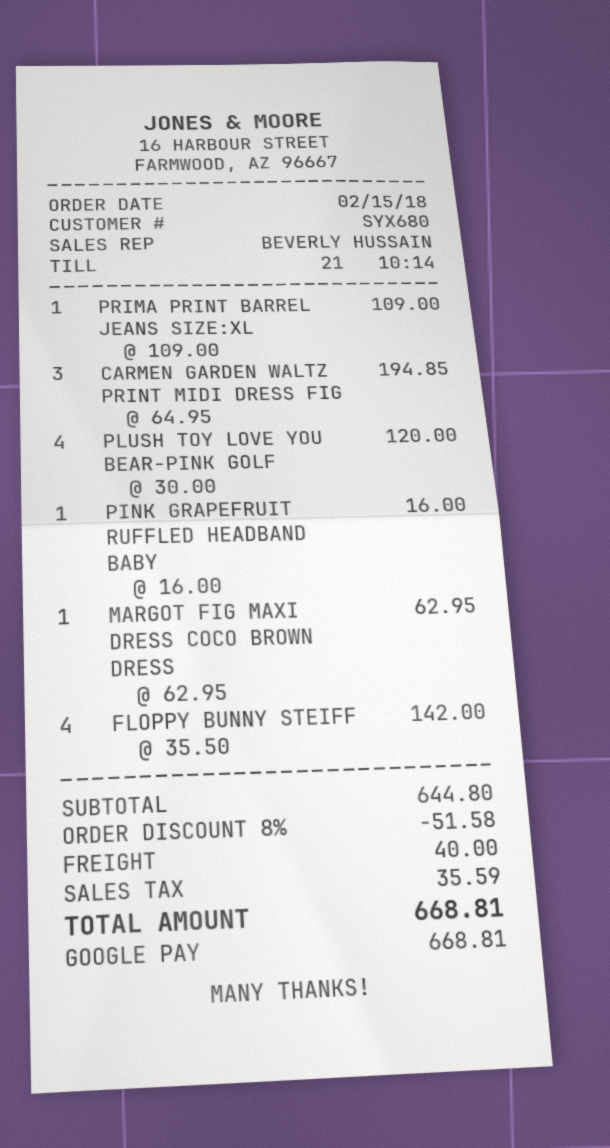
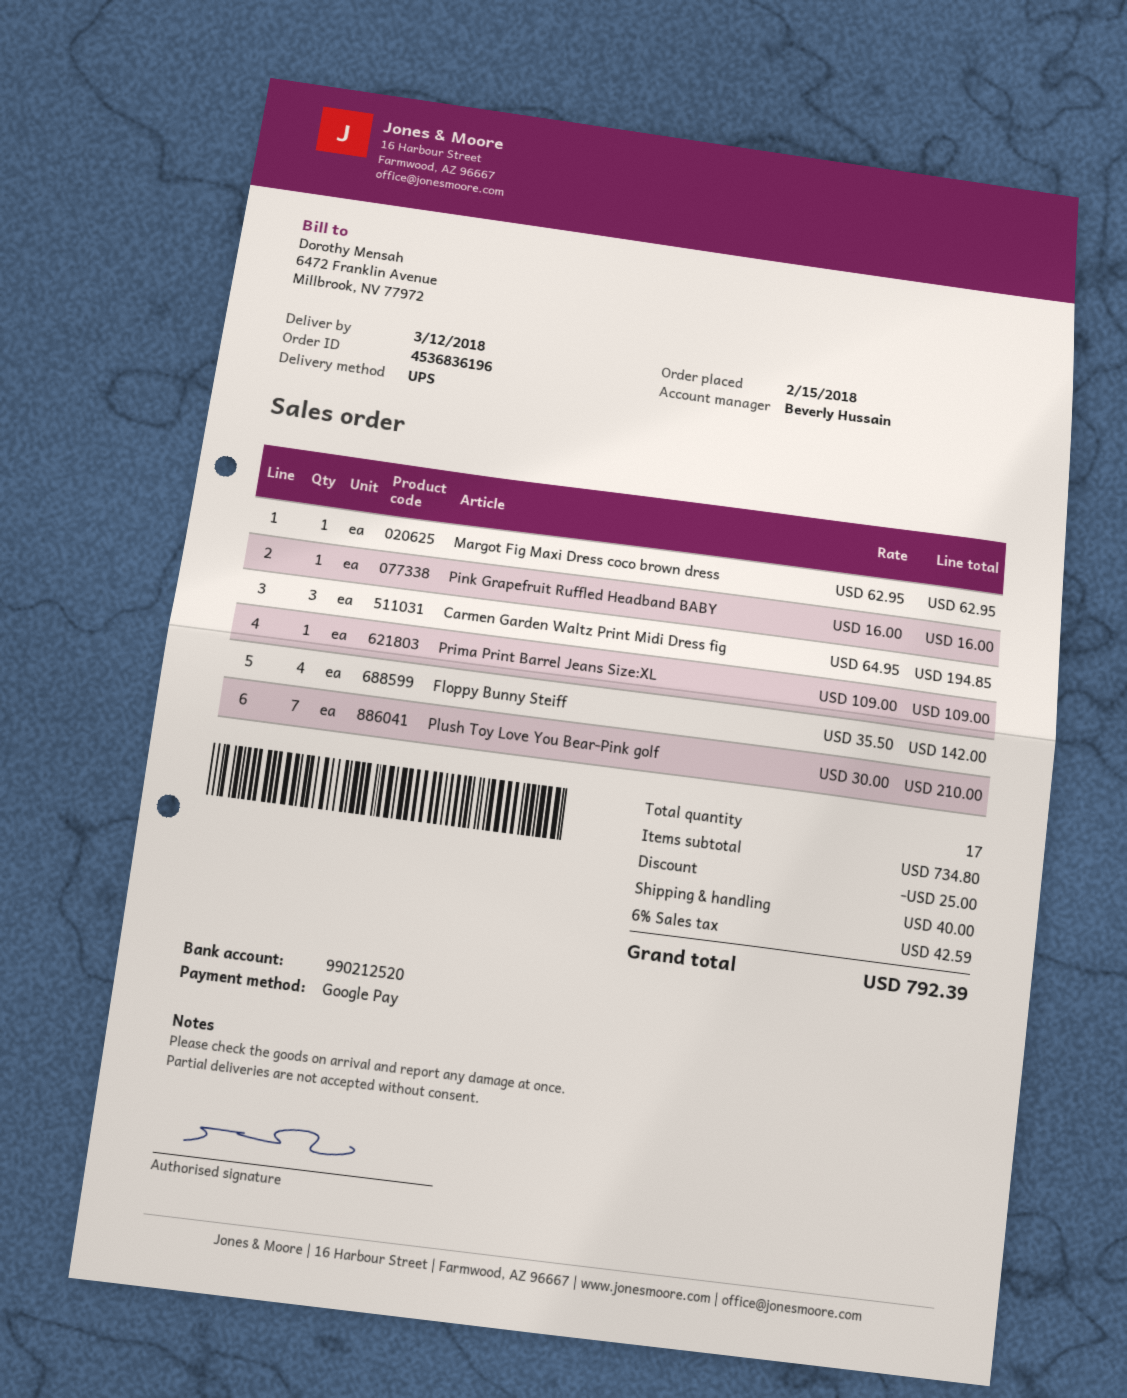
PLUSH TOY LOVE YOU BEAR-PINK GOLF: 4 x 30.00 = 120.00 -> 7 x 30.00 = 210.00
subtotal: 644.80 -> 734.80
discount: 51.58 -> 25.00
tax: 35.59 -> 42.59
total: 668.81 -> 792.39

